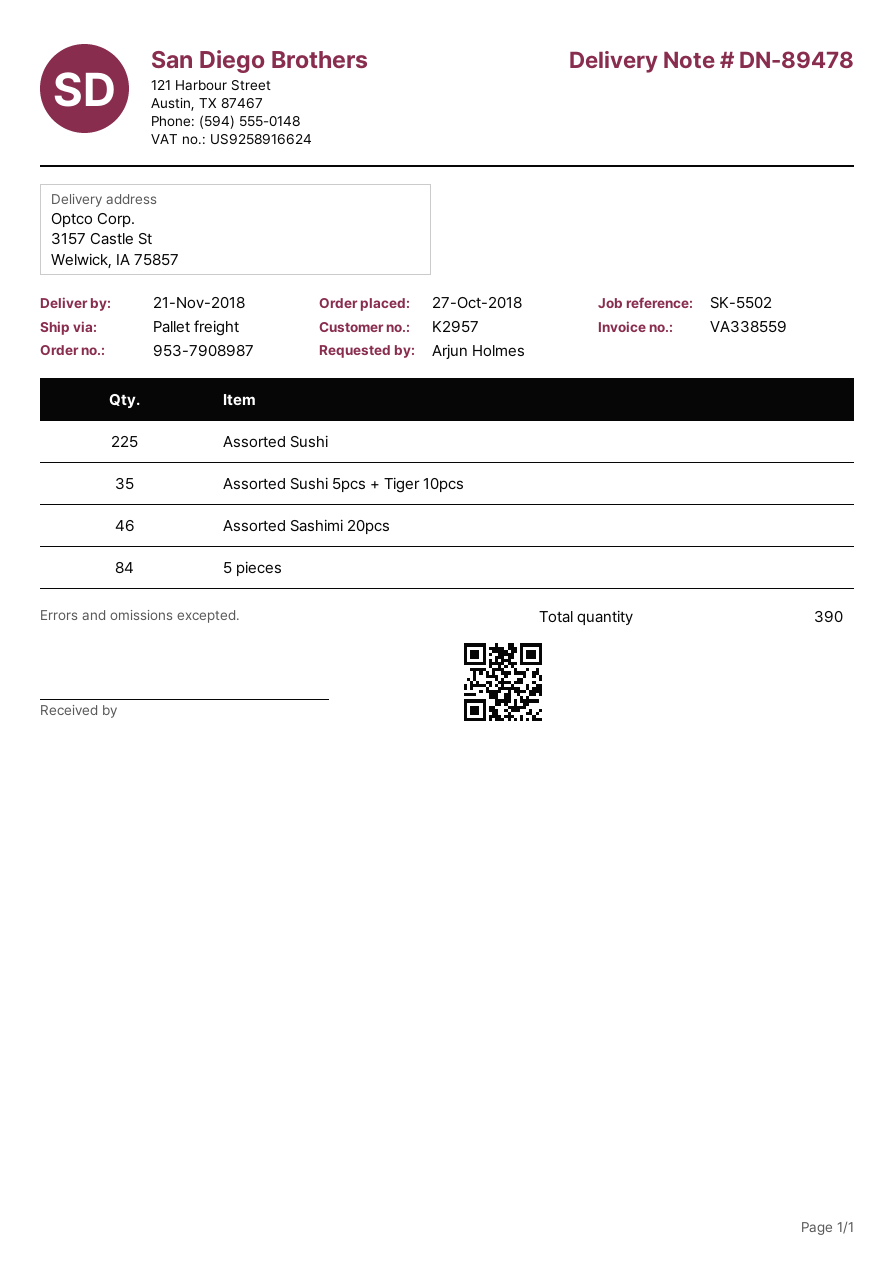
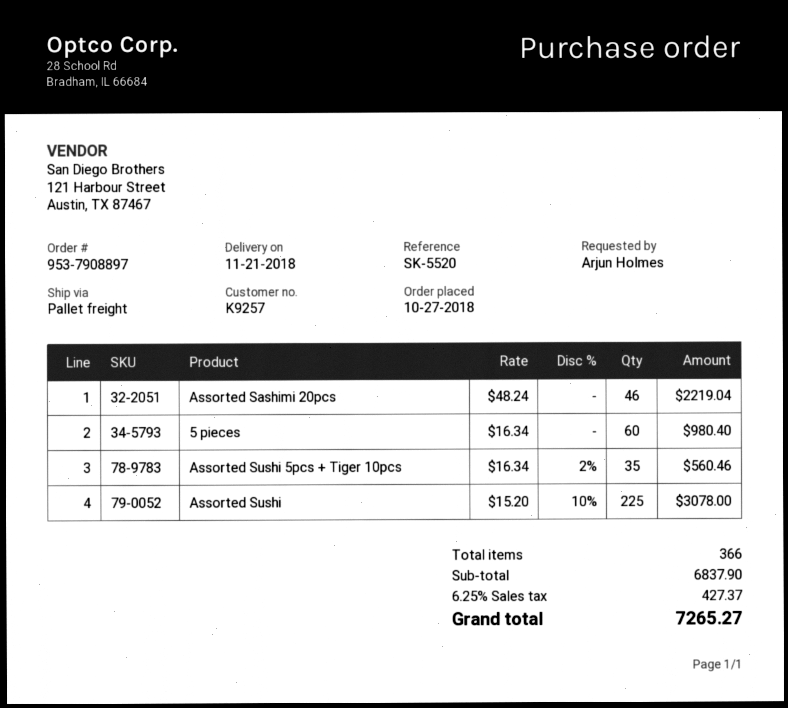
order number: 953-7908987 -> 953-7908897
customer number: K2957 -> K9257
reference: SK-5502 -> SK-5520
5 pieces: 84 -> 60
total quantity: 390 -> 366

